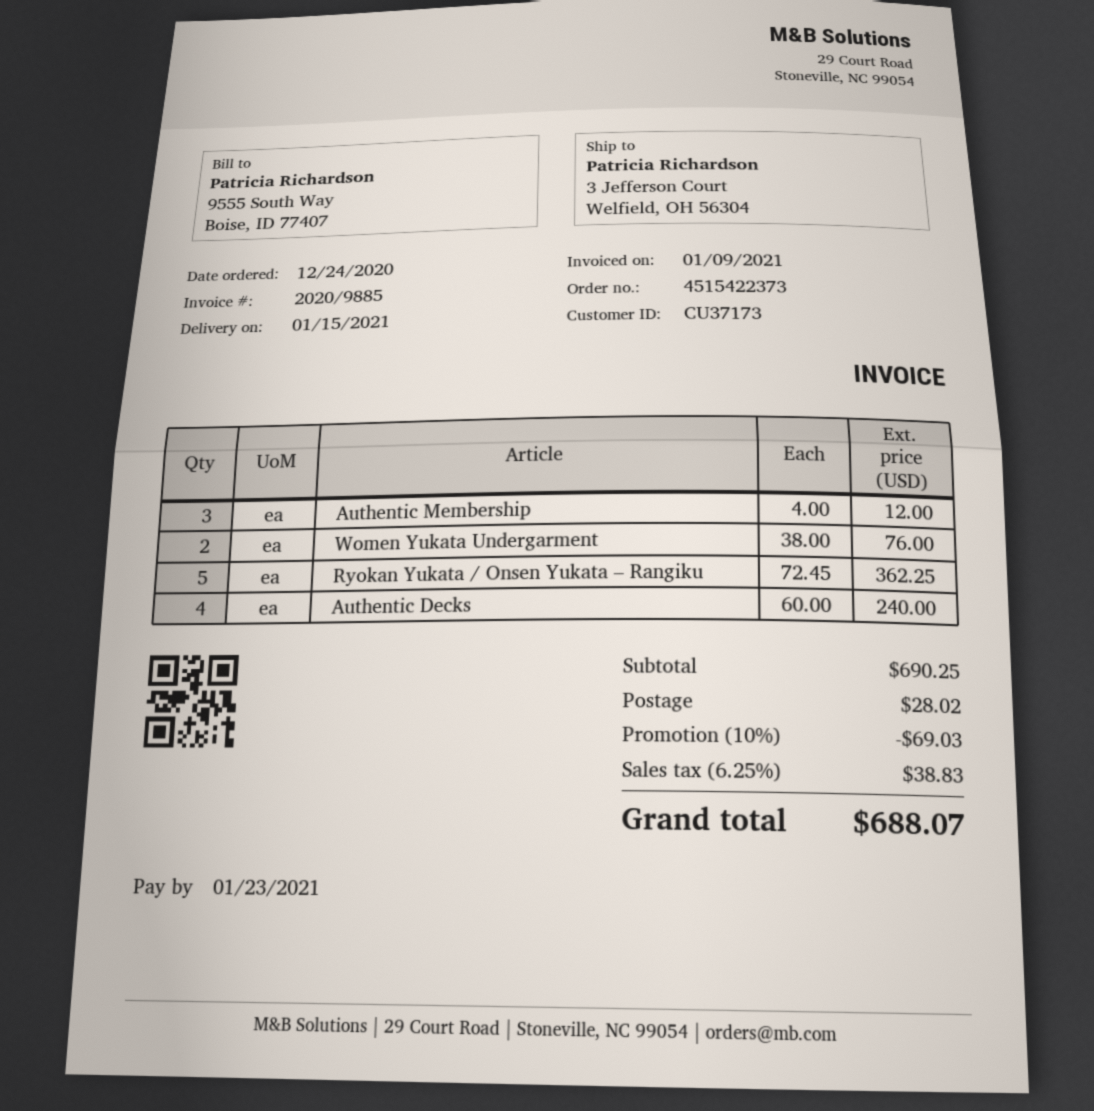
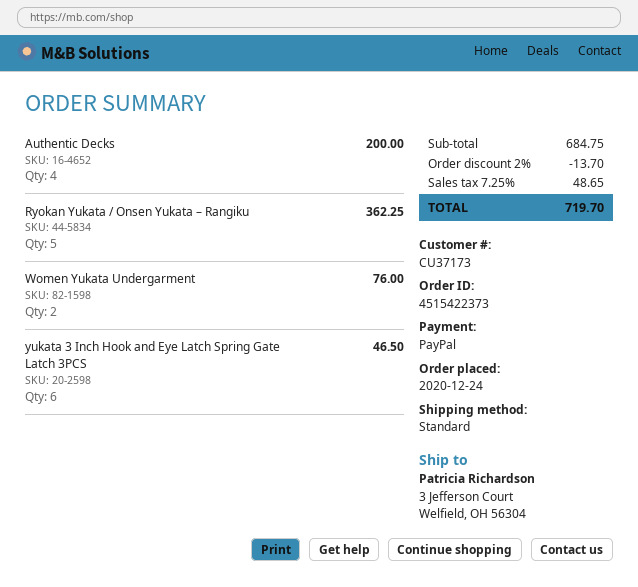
Authentic Membership: 3 for 12.00 -> none
Authentic Decks: 4 for 240.00 -> 4 for 200.00
yukata 3 Inch Hook and Eye Latch Spring Gate Latch 3PCS: none -> 6 for 46.50
subtotal: 690.25 -> 684.75
discount: 10% = 69.03 -> 2% = 13.70
shipping: 28.02 -> none
tax: 6.25% = 38.83 -> 7.25% = 48.65
total: 688.07 -> 719.70

